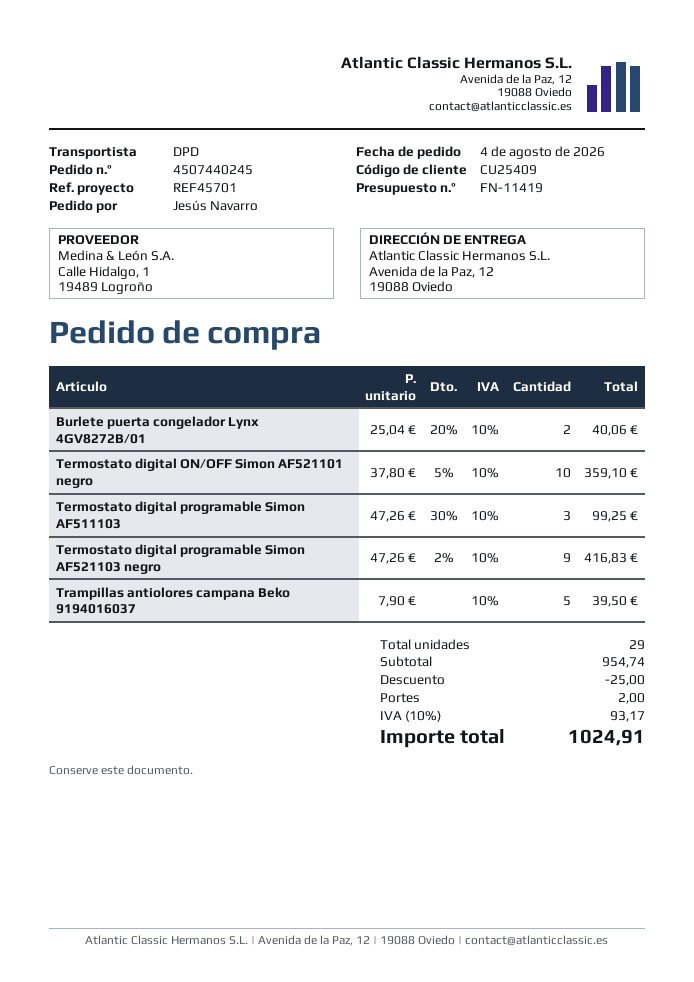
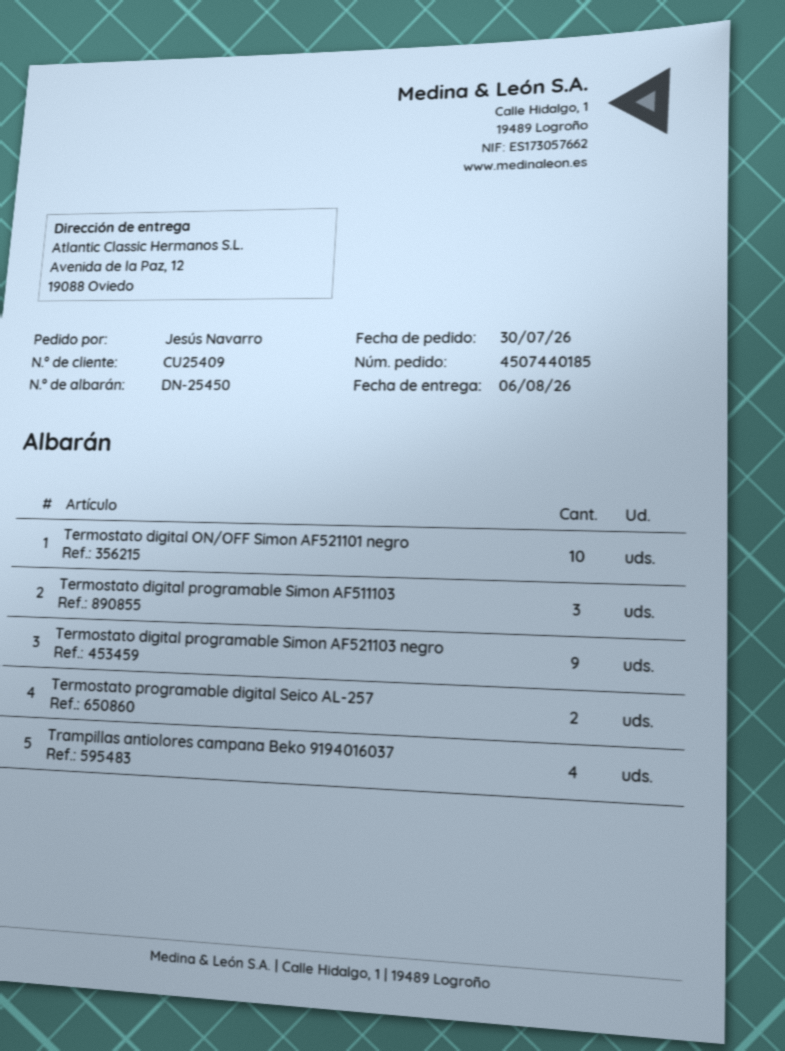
order number: 4507440245 -> 4507440185
order date: 2026-08-04 -> 2026-07-30
Burlete puerta congelador Lynx 4GV8272B/01: 2 -> none
Trampillas antiolores campana Beko 9194016037: 5 -> 4
Termostato programable digital Seico AL-257: none -> 2

